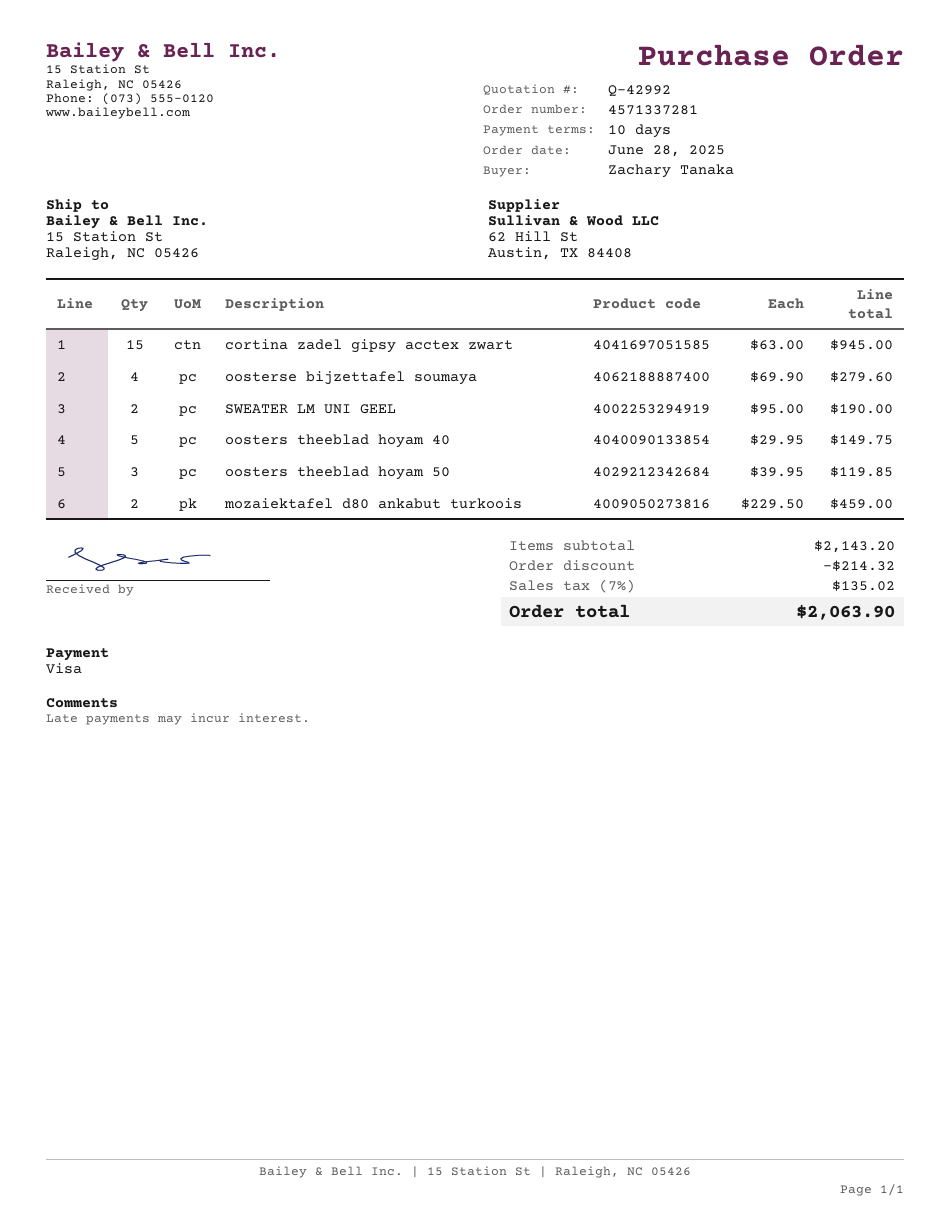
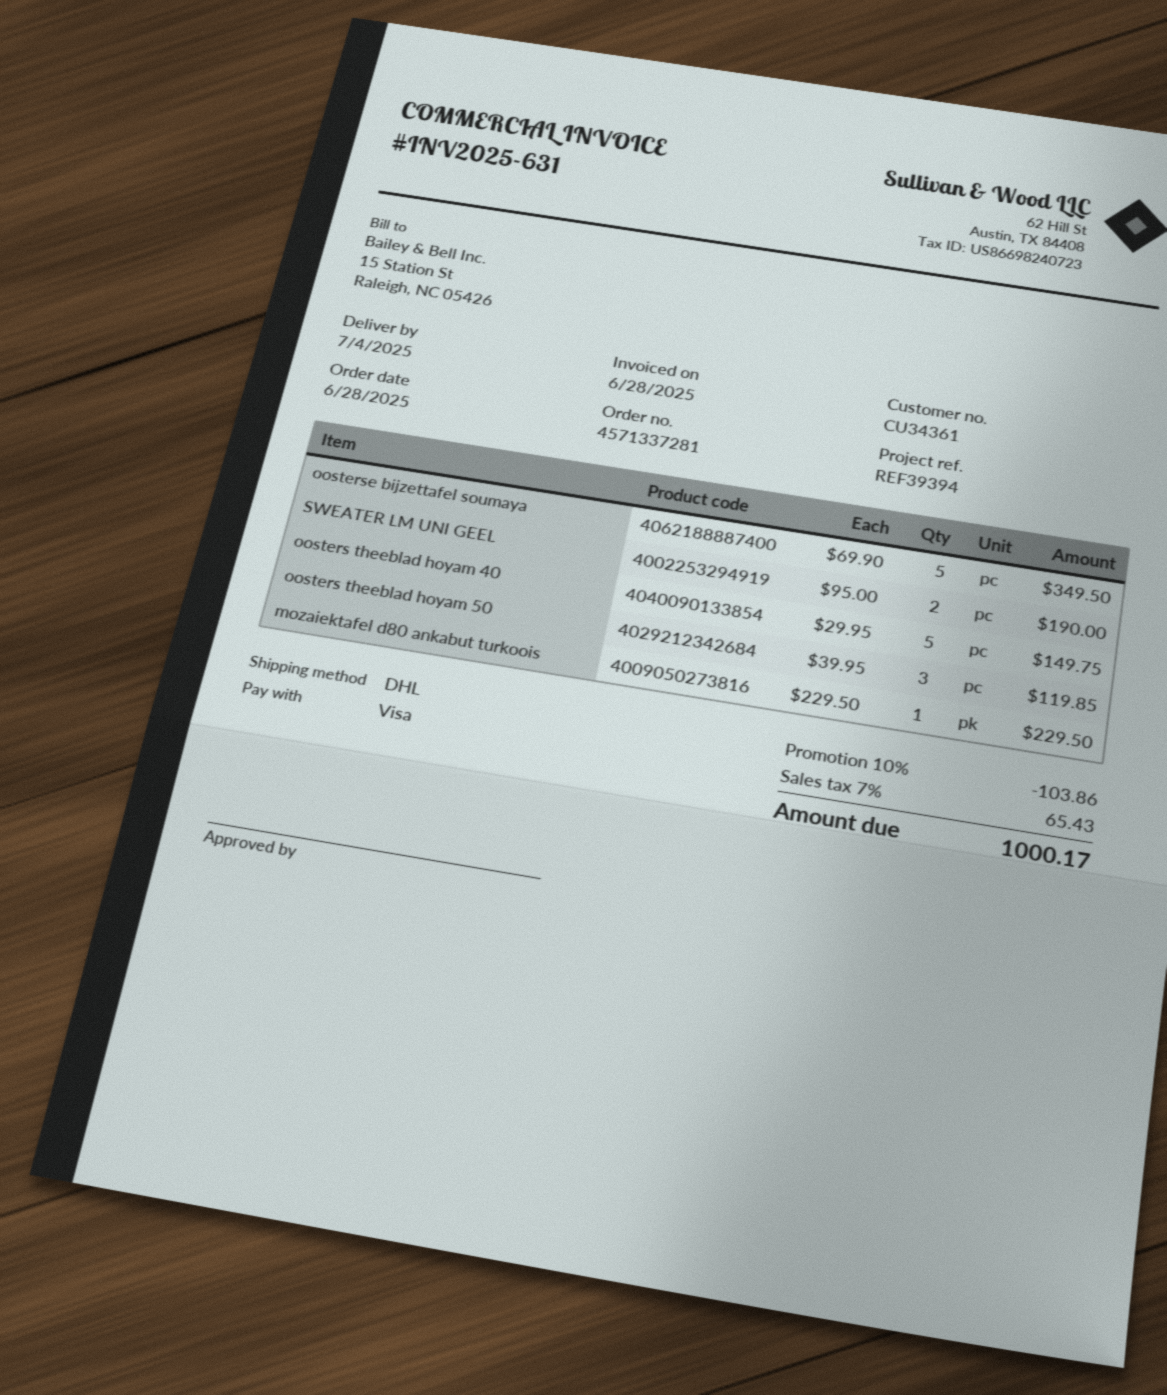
cortina zadel gipsy acctex zwart: 15 x 63.00 = 945.00 -> none
oosterse bijzettafel soumaya: 4 x 69.90 = 279.60 -> 5 x 69.90 = 349.50
mozaiektafel d80 ankabut turkoois: 2 x 229.50 = 459.00 -> 1 x 229.50 = 229.50
discount: 214.32 -> 103.86
tax: 7% = 135.02 -> 7% = 65.43
total: 2063.90 -> 1000.17

